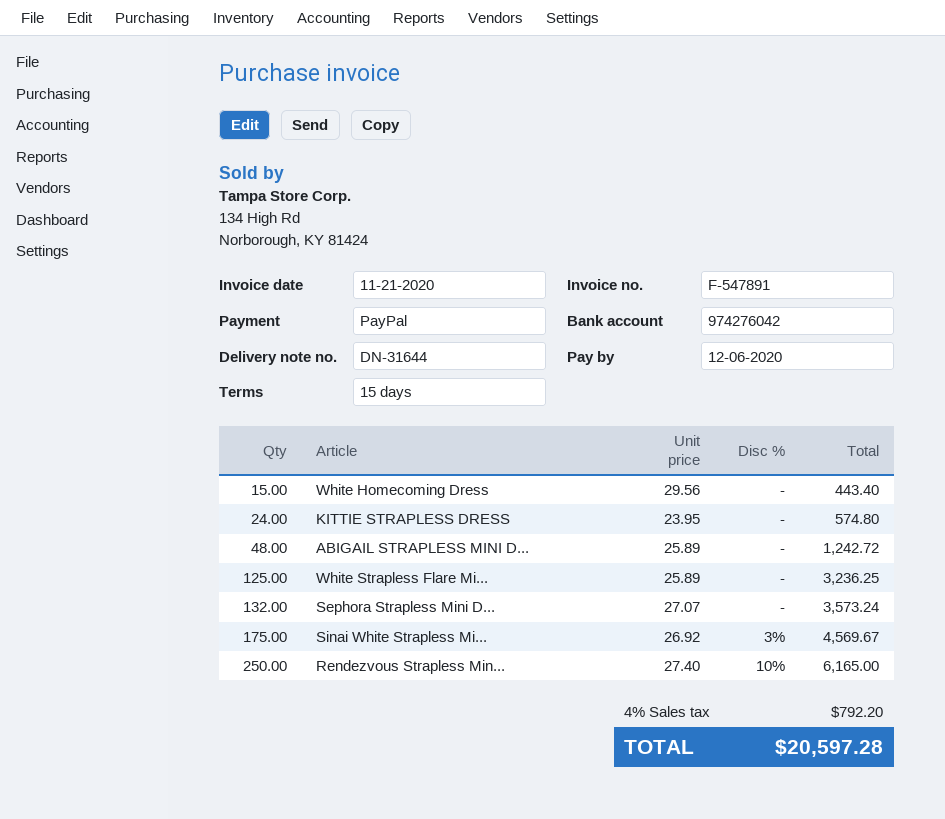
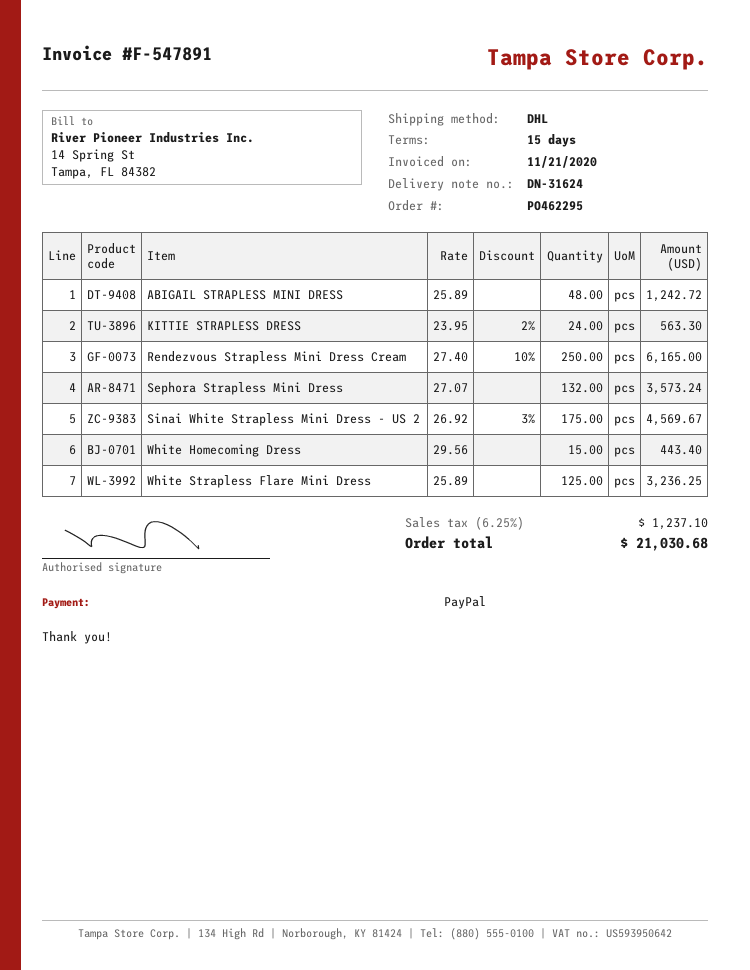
delivery note number: DN-31644 -> DN-31624
KITTIE STRAPLESS DRESS: 24 x 23.95 = 574.80 -> 24 x 23.95 - 2% = 563.30
tax: 4% = 792.20 -> 6.25% = 1237.10
total: 20597.28 -> 21030.68

